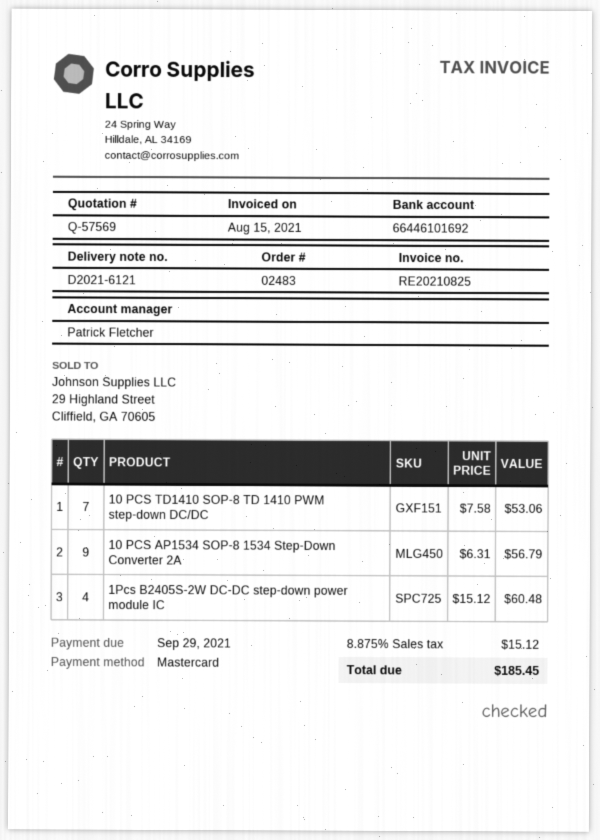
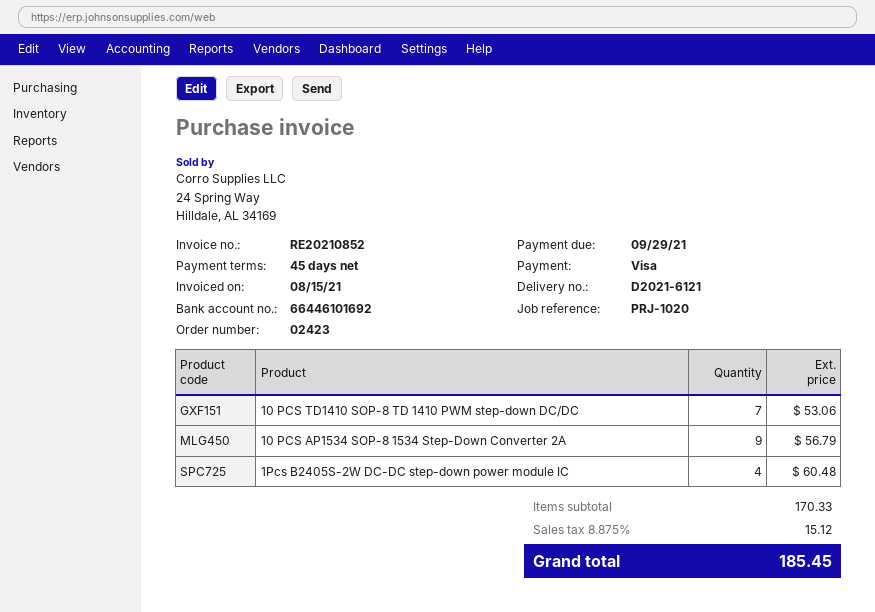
order number: 02483 -> 02423
invoice number: RE20210825 -> RE20210852
payment method: Mastercard -> Visa

